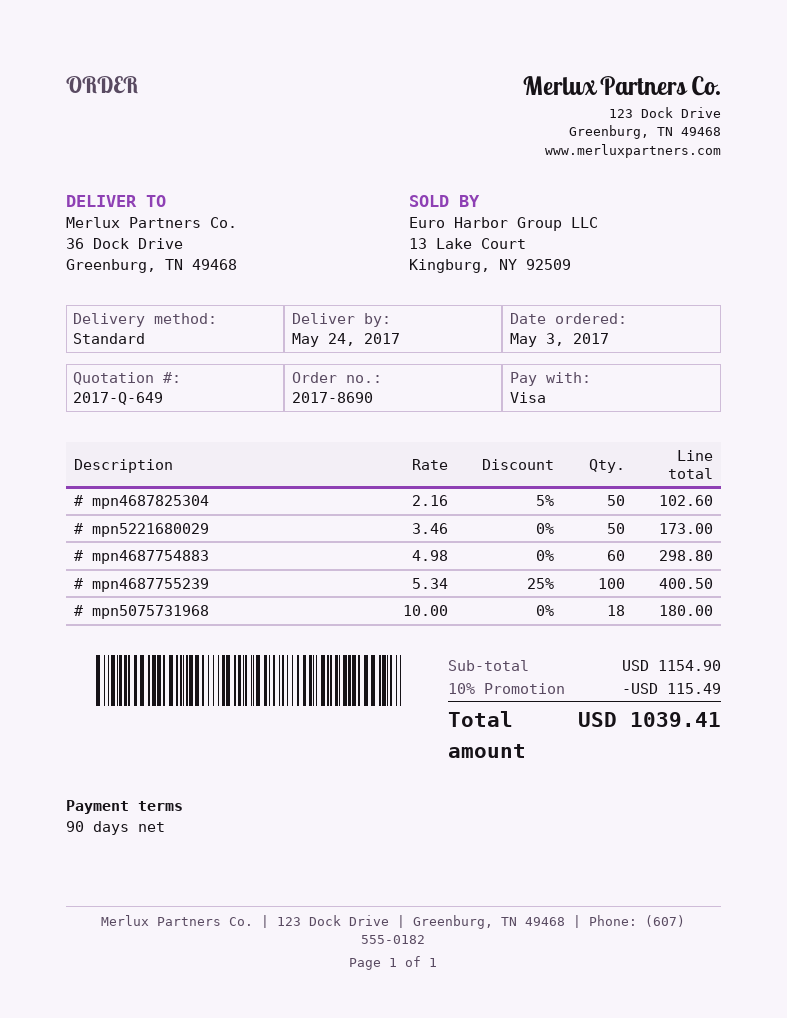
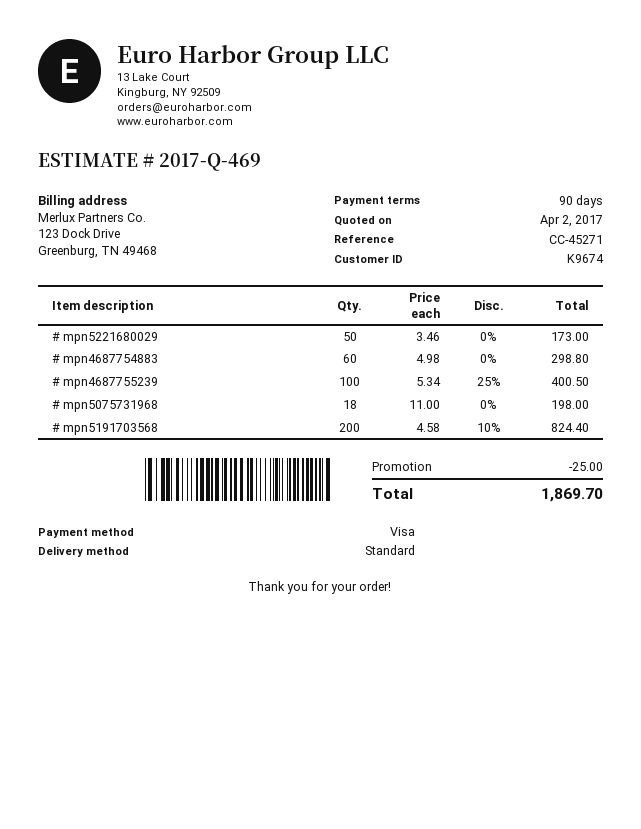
quote number: 2017-Q-649 -> 2017-Q-469
# mpn4687825304: 50 x 2.16 - 5% = 102.60 -> none
# mpn5075731968: 18 x 10.00 = 180.00 -> 18 x 11.00 = 198.00
# mpn5191703568: none -> 200 x 4.58 - 10% = 824.40
discount: 115.49 -> 25.00
total: 1039.41 -> 1869.70

